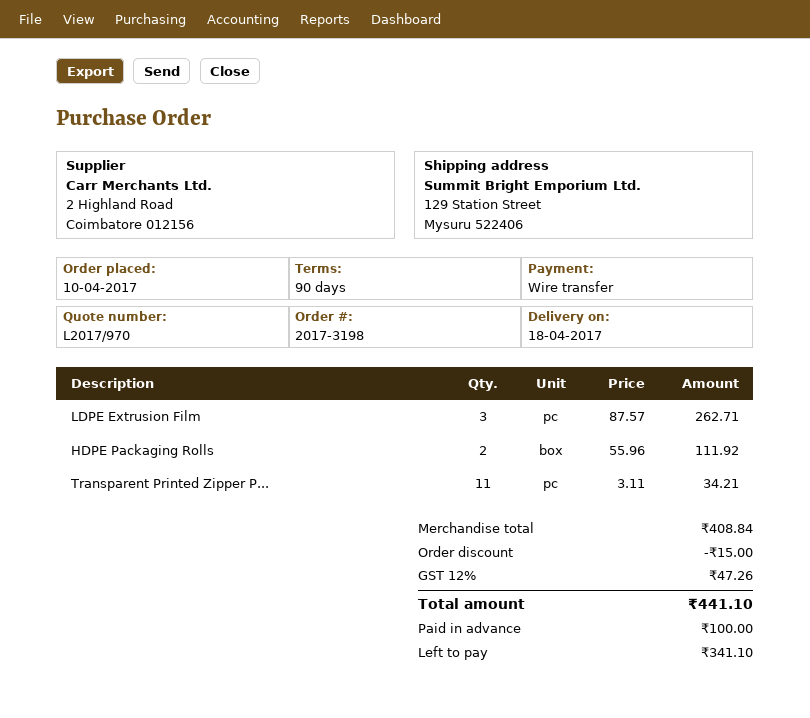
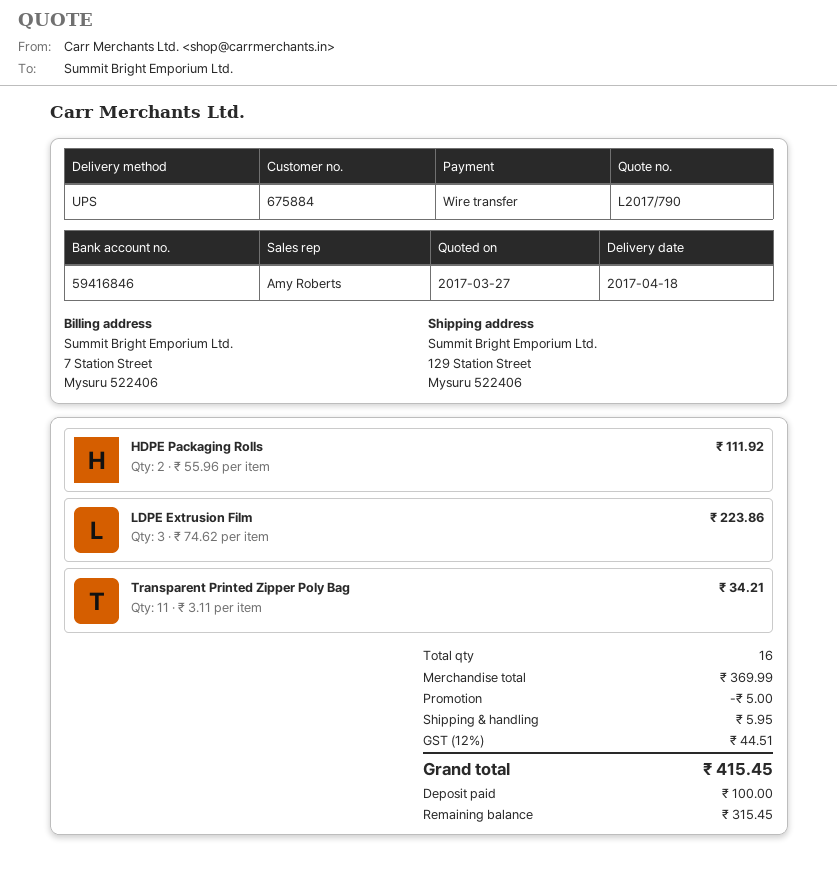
quote number: L2017/970 -> L2017/790
LDPE Extrusion Film: 3 x 87.57 = 262.71 -> 3 x 74.62 = 223.86
subtotal: 408.84 -> 369.99
discount: 15.00 -> 5.00
shipping: none -> 5.95
tax: 12% = 47.26 -> 12% = 44.51
total: 441.10 -> 415.45
balance: 341.10 -> 315.45

